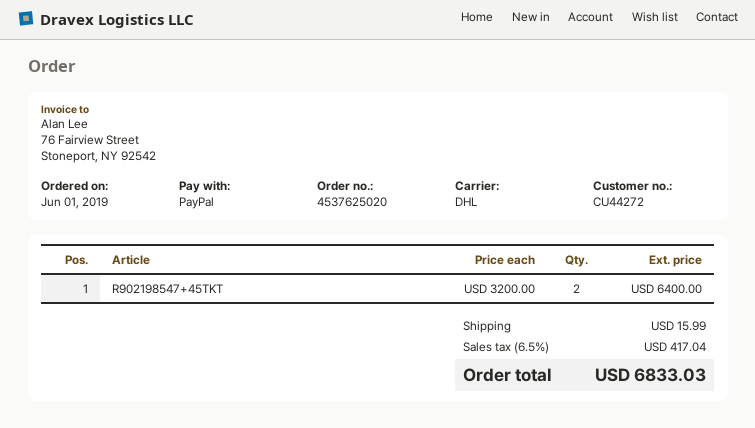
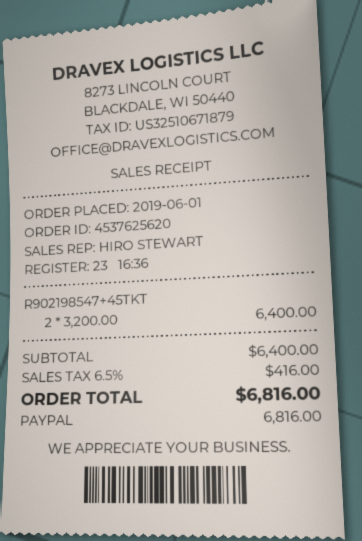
order number: 4537625020 -> 4537625620
shipping: 15.99 -> none
tax: 6.5% = 417.04 -> 6.5% = 416.00
total: 6833.03 -> 6816.00

